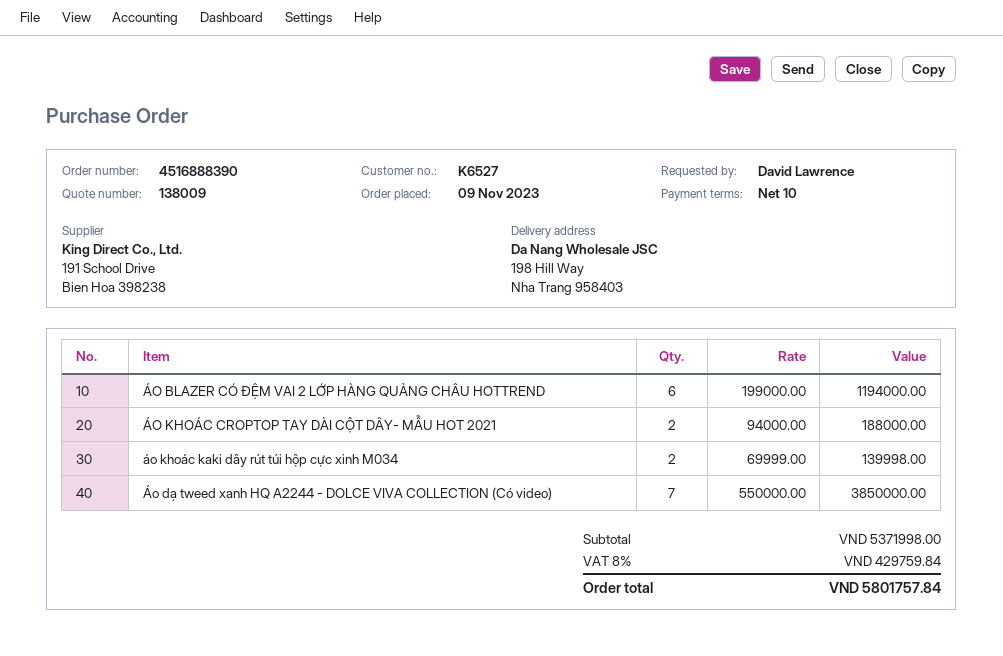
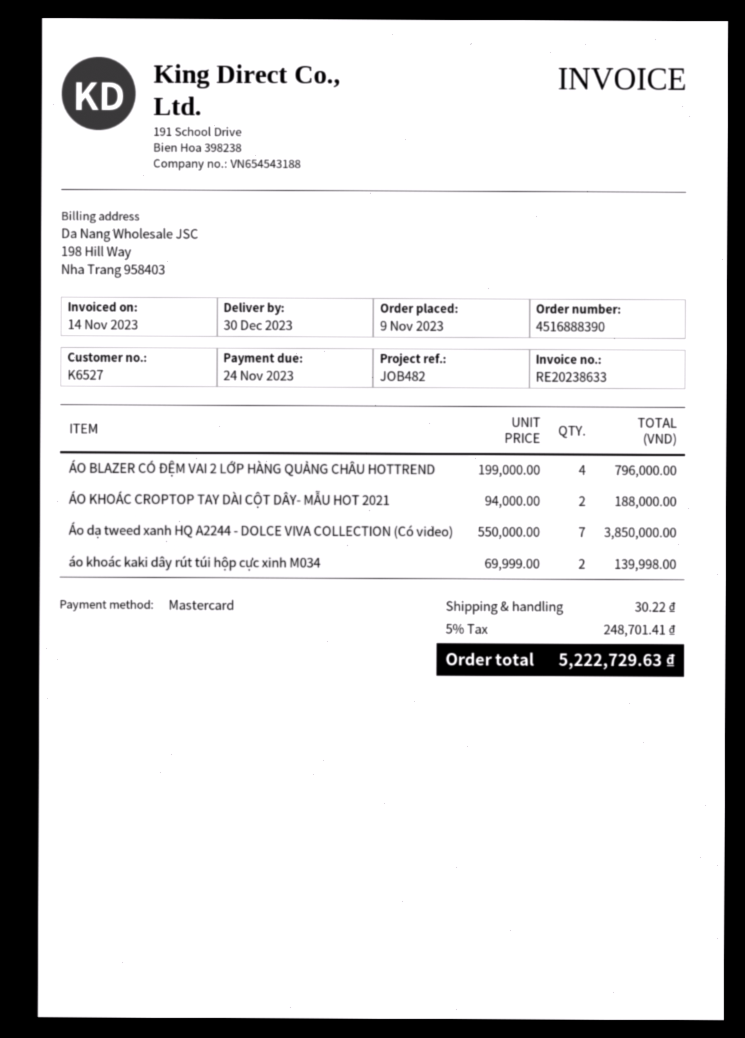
ÁO BLAZER CÓ ĐỆM VAI 2 LỚP HÀNG QUẢNG CHÂU HOTTREND: 6 x 199000.00 = 1194000.00 -> 4 x 199000.00 = 796000.00
shipping: none -> 30.22
tax: 8% = 429759.84 -> 5% = 248701.41
total: 5801757.84 -> 5222729.63

